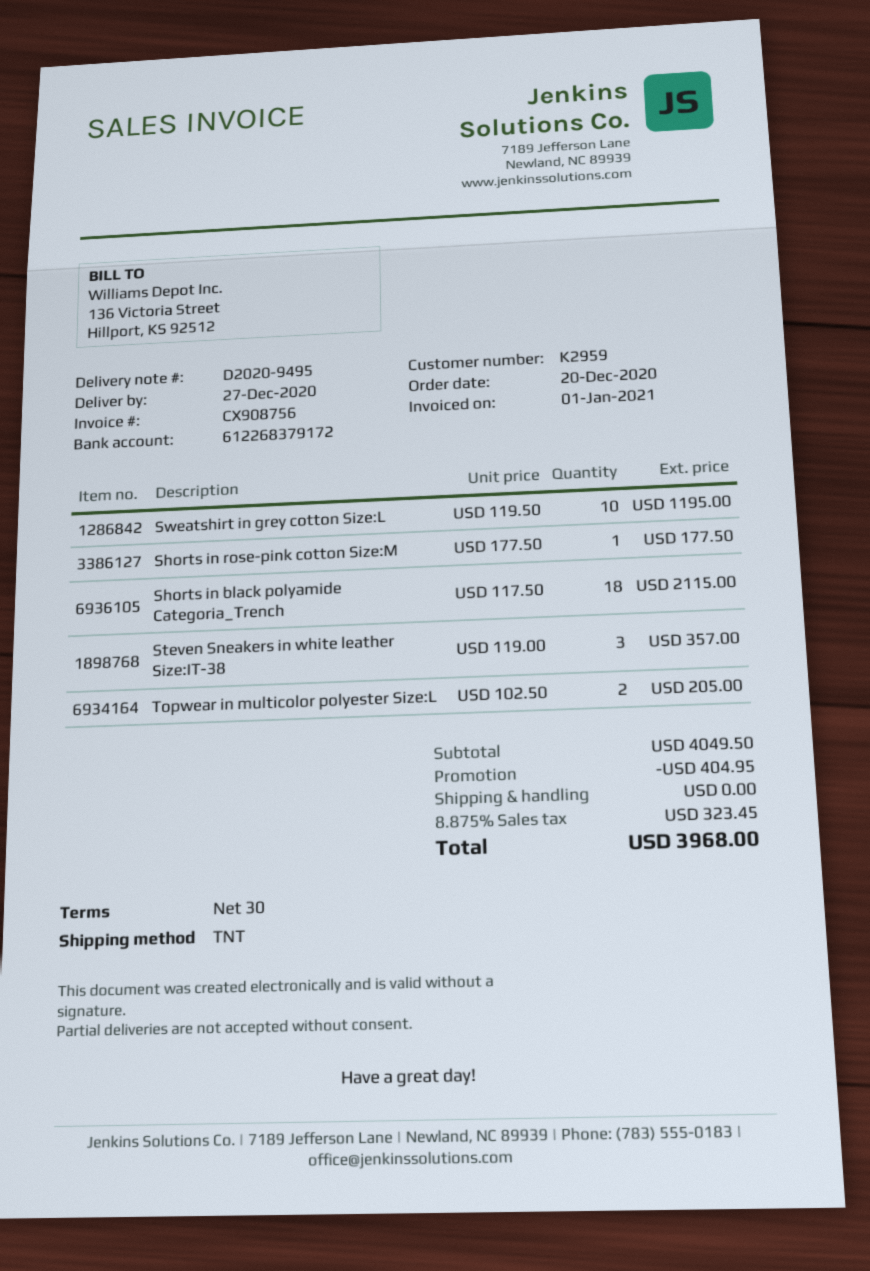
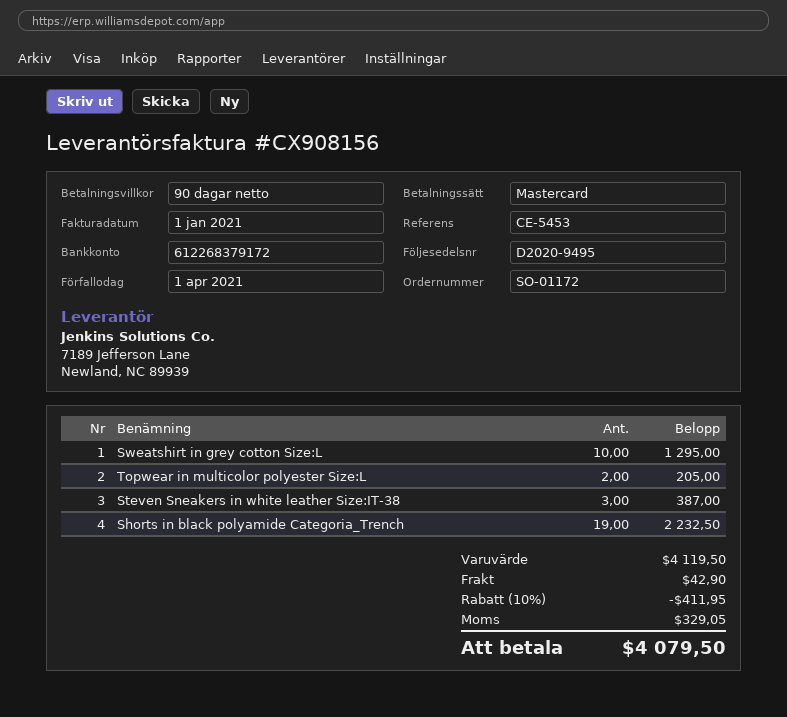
invoice number: CX908756 -> CX908156
payment terms: 30 days -> 90 days
Sweatshirt in grey cotton Size:L: 10 for 1195.00 -> 10 for 1295.00
Shorts in rose-pink cotton Size:M: 1 for 177.50 -> none
Shorts in black polyamide Categoria_Trench: 18 for 2115.00 -> 19 for 2232.50
Steven Sneakers in white leather Size:IT-38: 3 for 357.00 -> 3 for 387.00
subtotal: 4049.50 -> 4119.50
discount: 404.95 -> 411.95
shipping: 0.00 -> 42.90
tax: 323.45 -> 329.05
total: 3968.00 -> 4079.50

